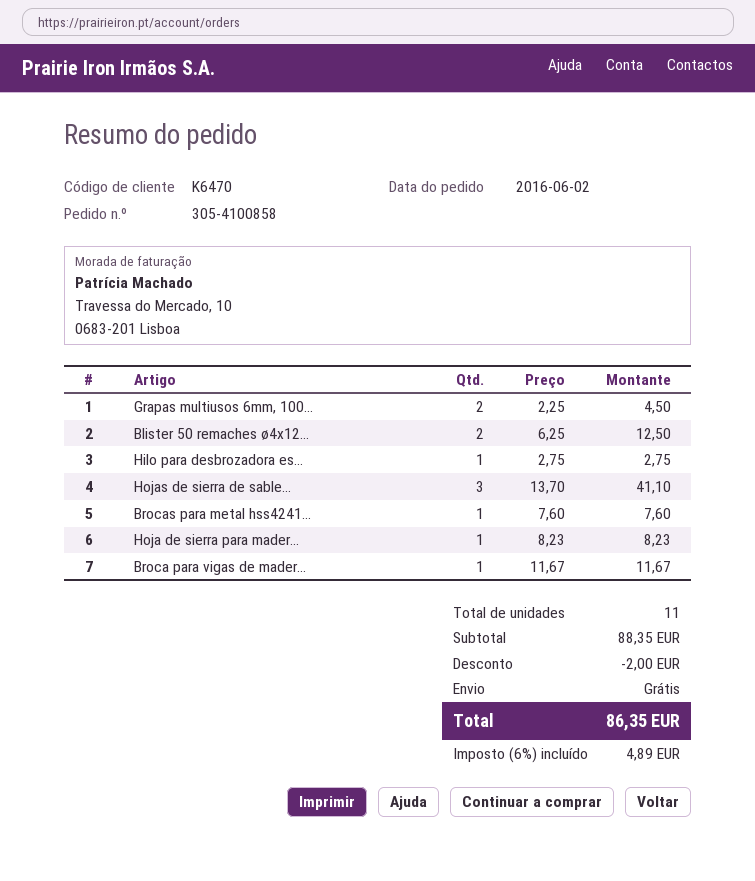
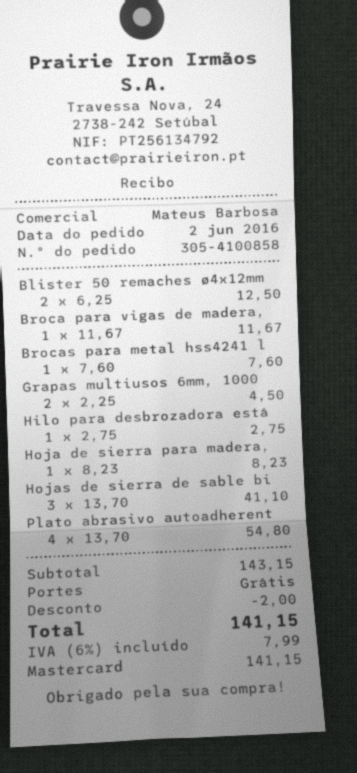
Plato abrasivo autoadherent: none -> 4 x 13.70 = 54.80
subtotal: 88.35 -> 143.15
tax: 6% = 4.89 -> 6% = 7.99
total: 86.35 -> 141.15

